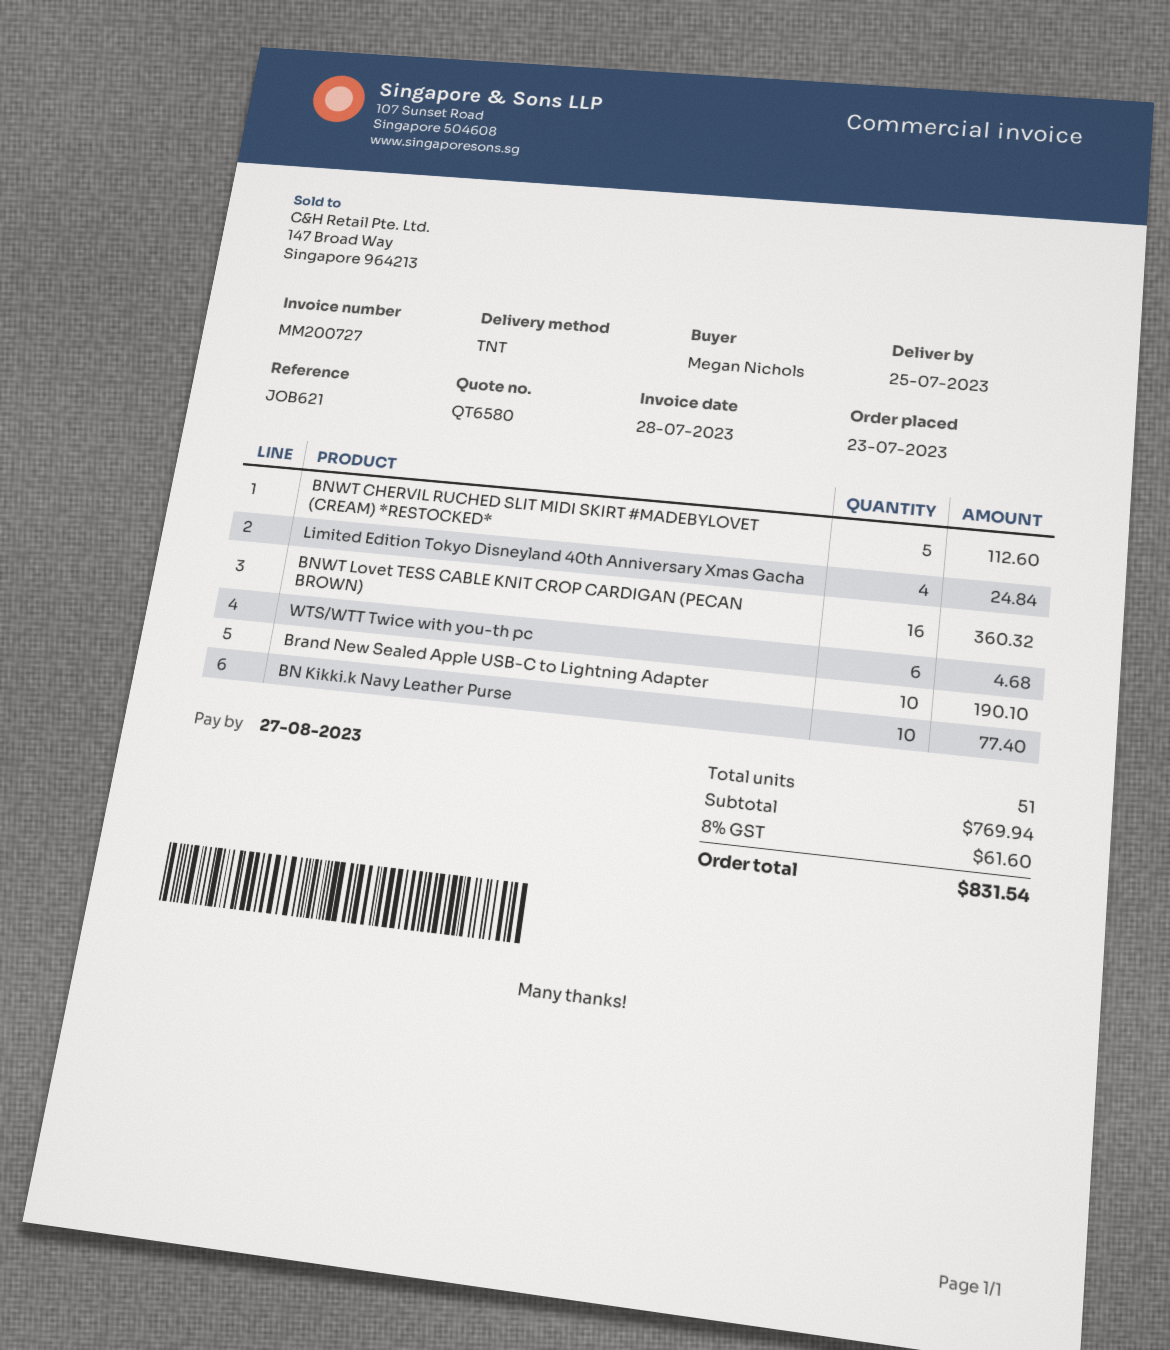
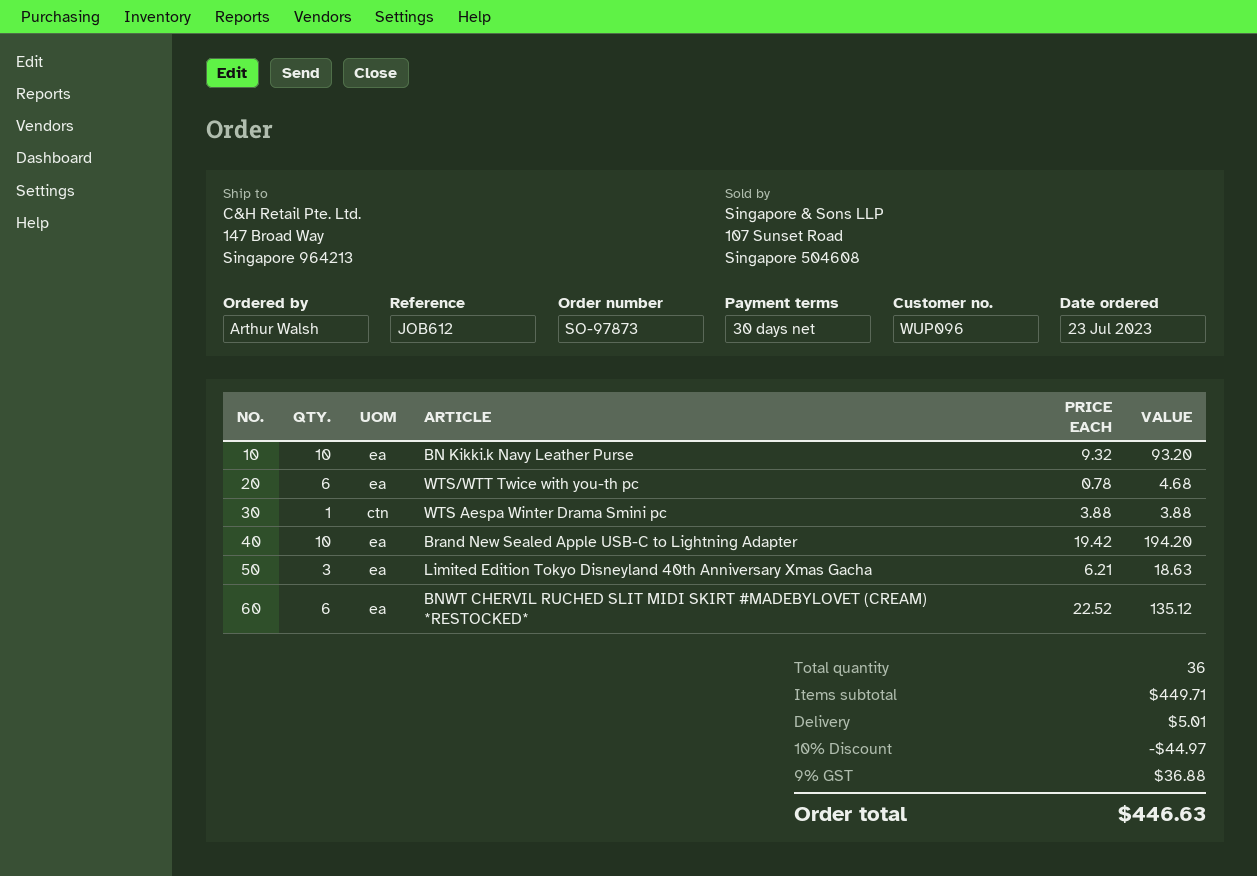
reference: JOB621 -> JOB612
ordered by: Megan Nichols -> Arthur Walsh
BNWT CHERVIL RUCHED SLIT MIDI SKIRT #MADEBYLOVET (CREAM) *RESTOCKED*: 5 for 112.60 -> 6 for 135.12
Limited Edition Tokyo Disneyland 40th Anniversary Xmas Gacha: 4 for 24.84 -> 3 for 18.63
BNWT Lovet TESS CABLE KNIT CROP CARDIGAN (PECAN BROWN): 16 for 360.32 -> none
Brand New Sealed Apple USB-C to Lightning Adapter: 10 for 190.10 -> 10 for 194.20
BN Kikki.k Navy Leather Purse: 10 for 77.40 -> 10 for 93.20
WTS Aespa Winter Drama Smini pc: none -> 1 for 3.88
total quantity: 51 -> 36
subtotal: 769.94 -> 449.71
discount: none -> 10% = 44.97
shipping: none -> 5.01
tax: 8% = 61.60 -> 9% = 36.88
total: 831.54 -> 446.63

